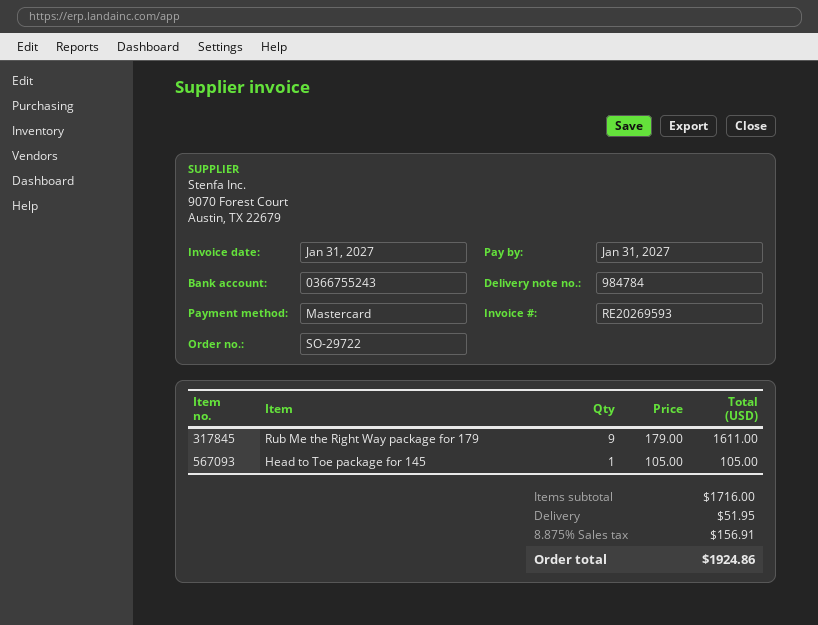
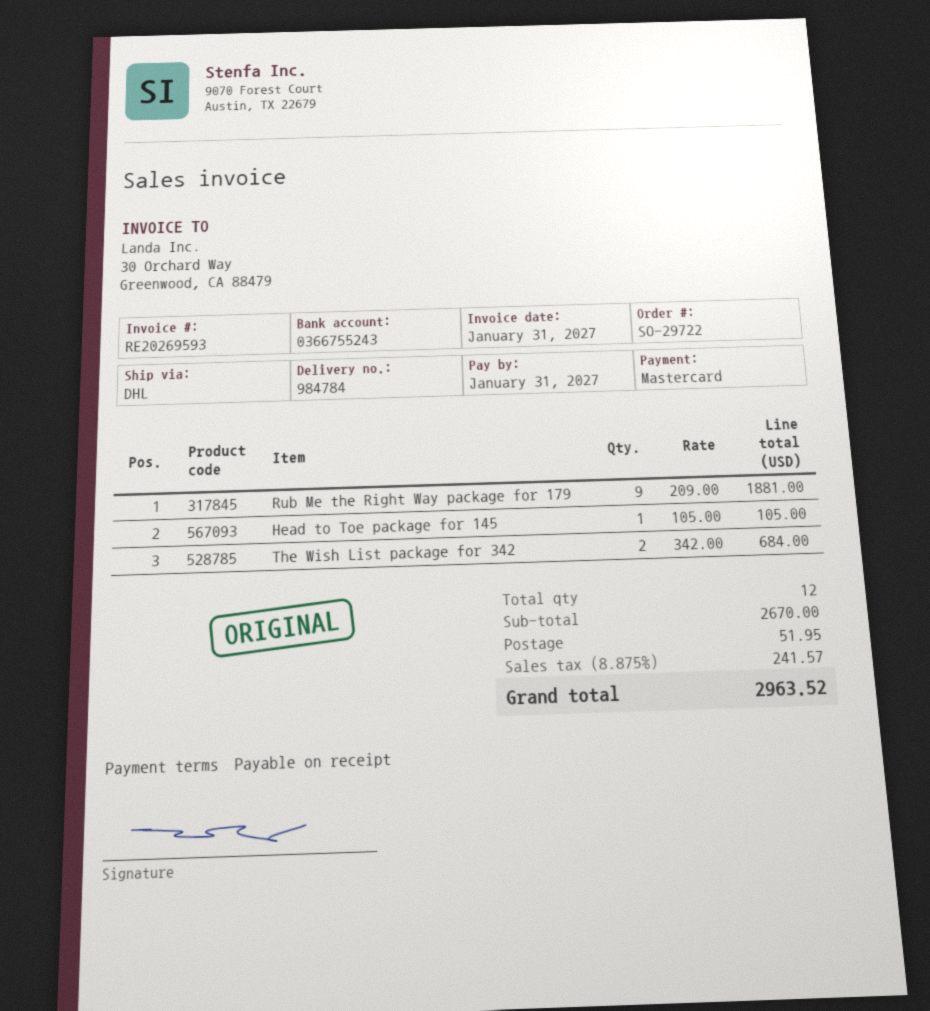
Rub Me the Right Way package for 179: 9 x 179.00 = 1611.00 -> 9 x 209.00 = 1881.00
The Wish List package for 342: none -> 2 x 342.00 = 684.00
subtotal: 1716.00 -> 2670.00
tax: 8.875% = 156.91 -> 8.875% = 241.57
total: 1924.86 -> 2963.52

